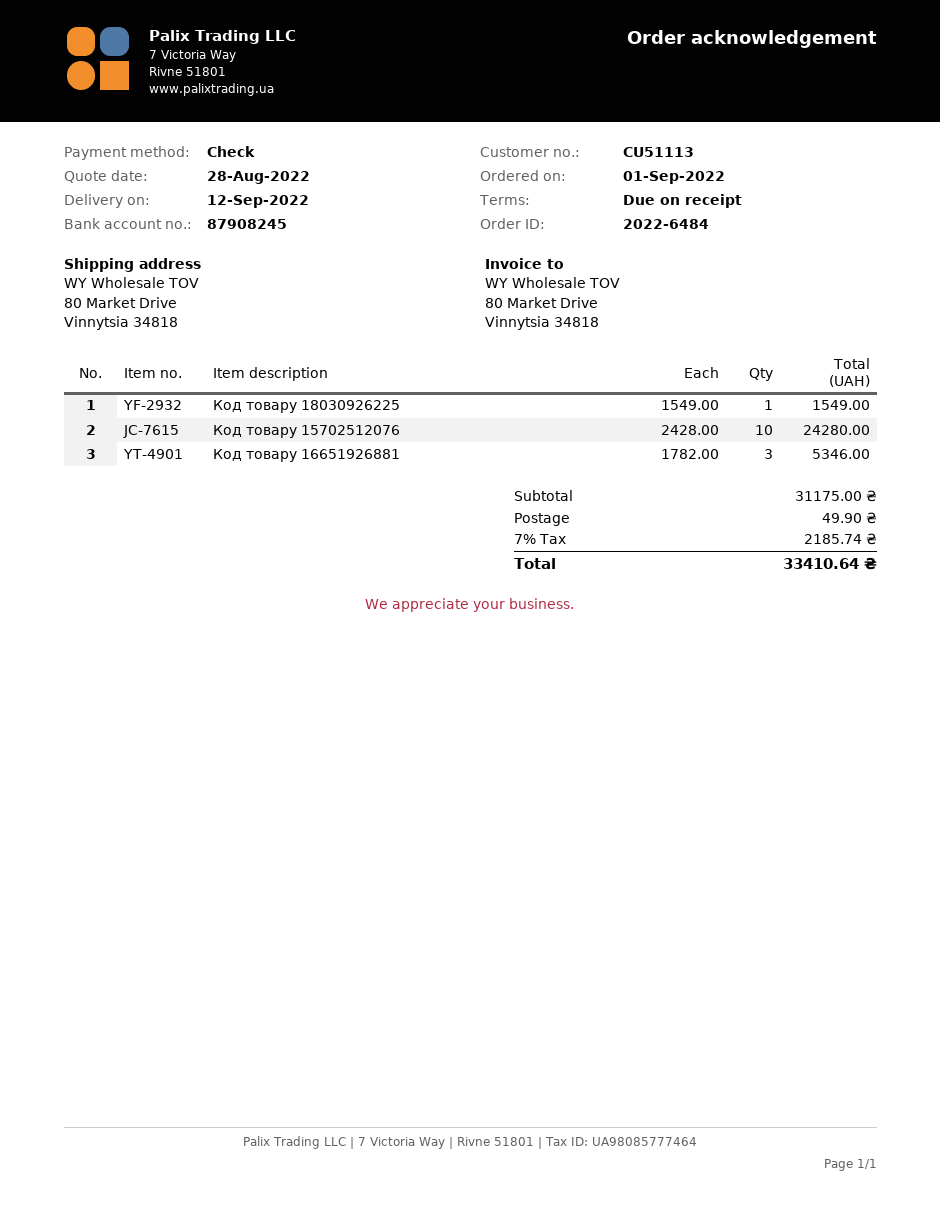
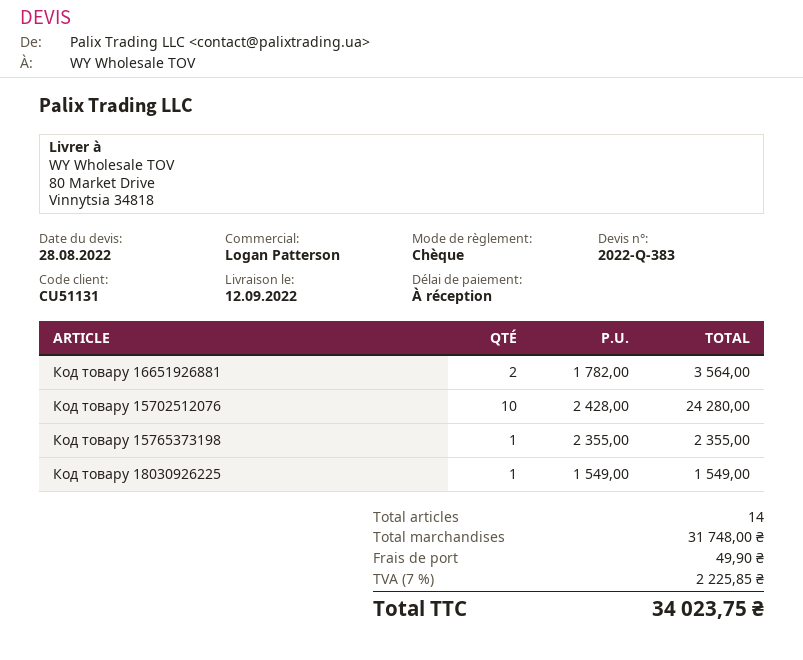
customer number: CU51113 -> CU51131
Код товару 16651926881: 3 x 1782.00 = 5346.00 -> 2 x 1782.00 = 3564.00
Код товару 15765373198: none -> 1 x 2355.00 = 2355.00
subtotal: 31175.00 -> 31748.00
tax: 7% = 2185.74 -> 7% = 2225.85
total: 33410.64 -> 34023.75

